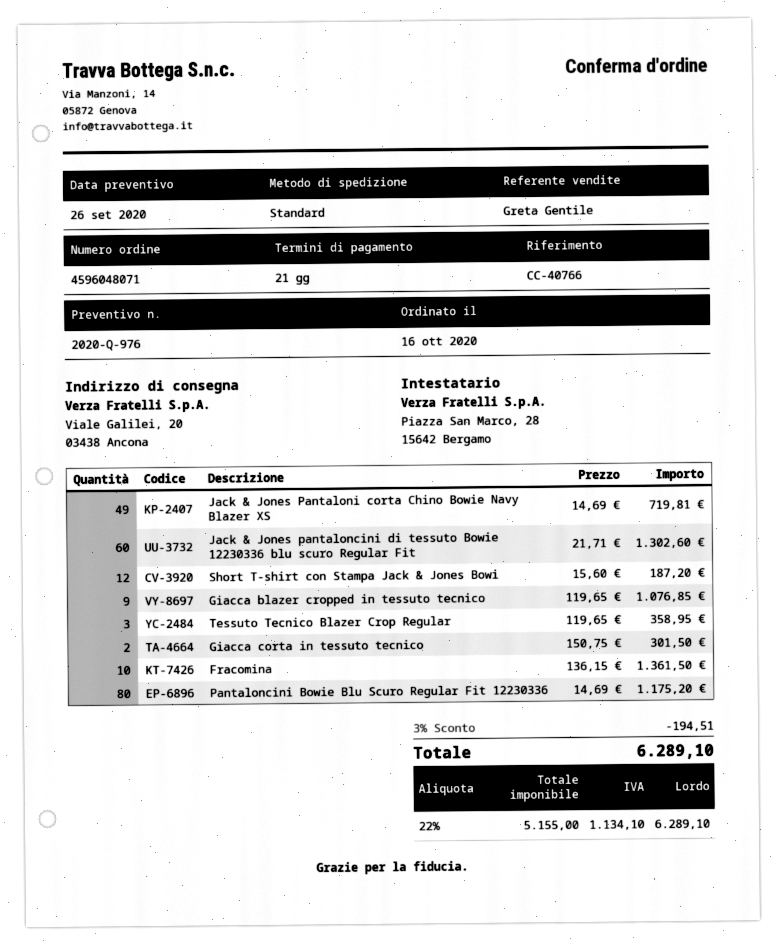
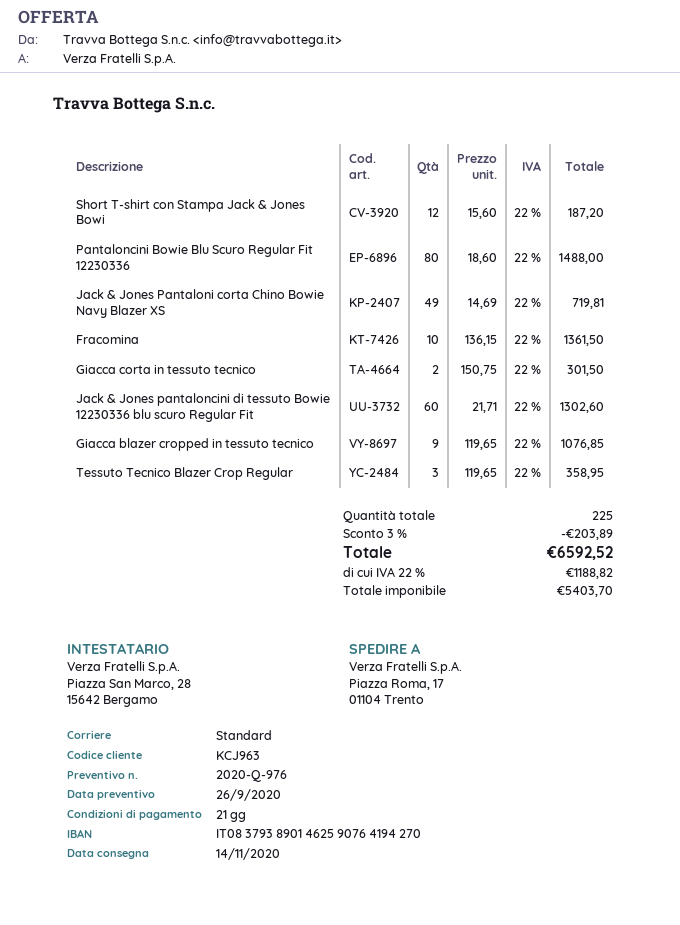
ship to: Viale Galilei, 20, 03438 Ancona -> Piazza Roma, 17, 01104 Trento
Pantaloncini Bowie Blu Scuro Regular Fit 12230336: 80 x 14.69 = 1175.20 -> 80 x 18.60 = 1488.00
discount: 3% = 194.51 -> 3% = 203.89
net: 5155.00 -> 5403.70
tax: 22% = 1134.10 -> 22% = 1188.82
total: 6289.10 -> 6592.52

